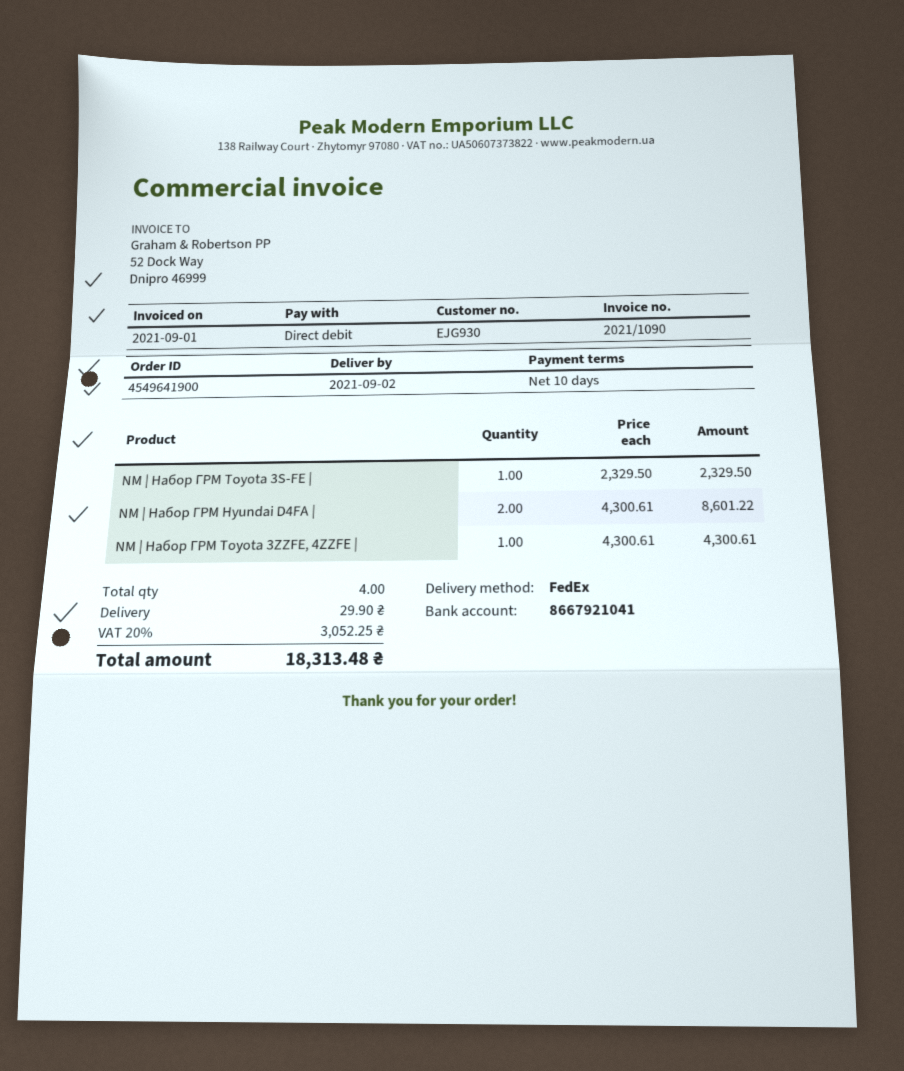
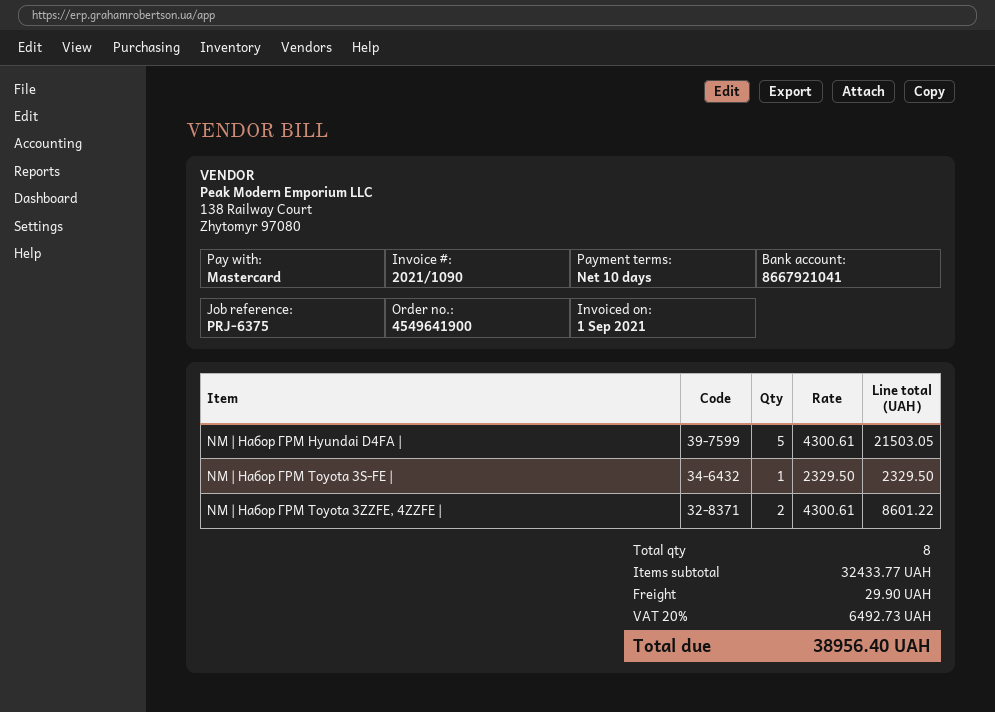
payment method: direct debit -> Mastercard
NM | Набор ГРМ Hyundai D4FA |: 2 x 4300.61 = 8601.22 -> 5 x 4300.61 = 21503.05
NM | Набор ГРМ Toyota 3ZZFE, 4ZZFE |: 1 x 4300.61 = 4300.61 -> 2 x 4300.61 = 8601.22
total quantity: 4 -> 8
tax: 20% = 3052.25 -> 20% = 6492.73
total: 18313.48 -> 38956.40

